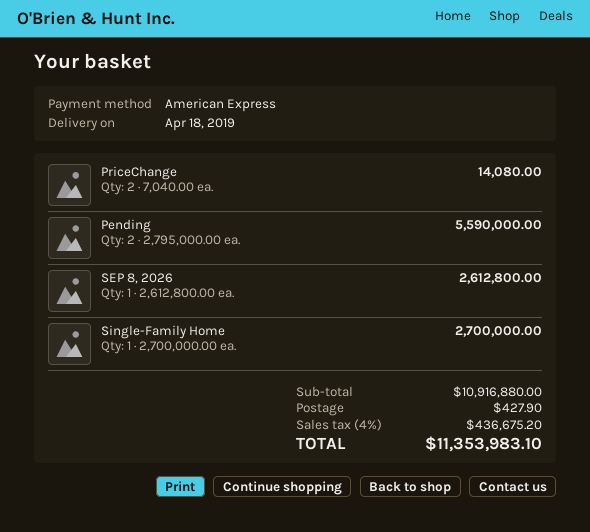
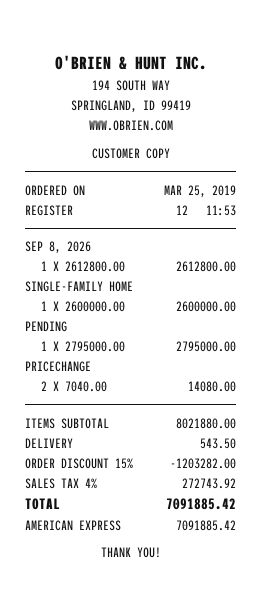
Pending: 2 x 2795000.00 = 5590000.00 -> 1 x 2795000.00 = 2795000.00
Single-Family Home: 1 x 2700000.00 = 2700000.00 -> 1 x 2600000.00 = 2600000.00
subtotal: 10916880.00 -> 8021880.00
discount: none -> 15% = 1203282.00
shipping: 427.90 -> 543.50
tax: 4% = 436675.20 -> 4% = 272743.92
total: 11353983.10 -> 7091885.42

